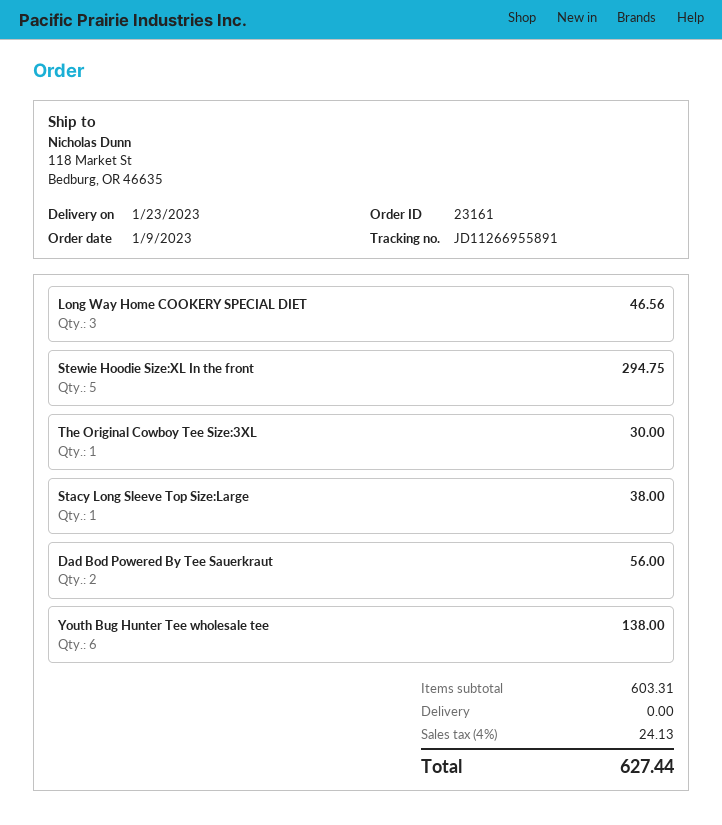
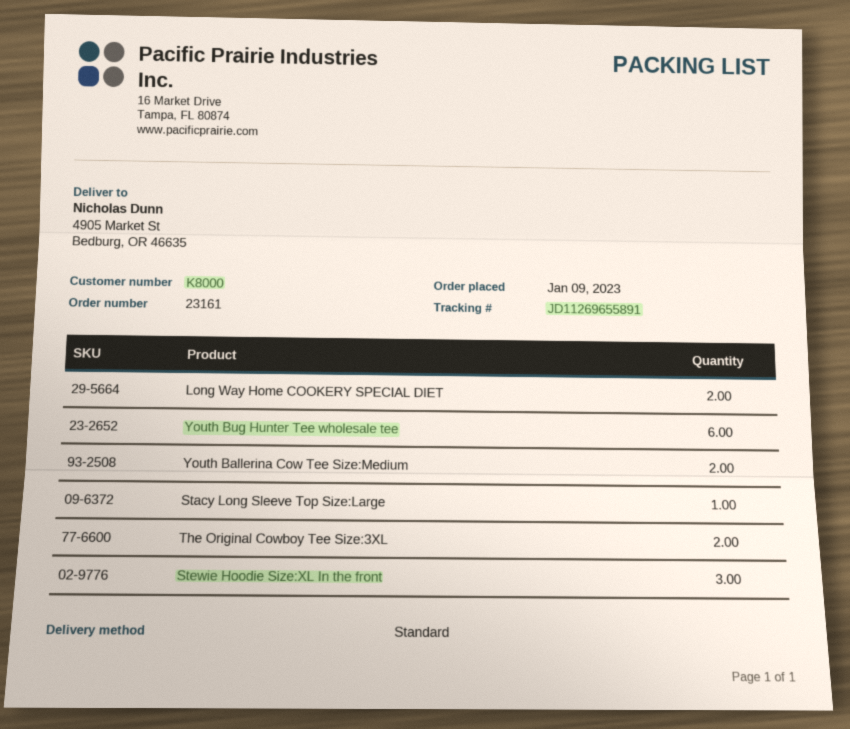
tracking number: JD11266955891 -> JD11269655891
ship to: 118 Market St, Bedburg, OR 46635 -> 4905 Market St, Bedburg, OR 46635
Long Way Home COOKERY SPECIAL DIET: 3 -> 2
Stewie Hoodie Size:XL In the front: 5 -> 3
The Original Cowboy Tee Size:3XL: 1 -> 2
Dad Bod Powered By Tee Sauerkraut: 2 -> none
Youth Ballerina Cow Tee Size:Medium: none -> 2

